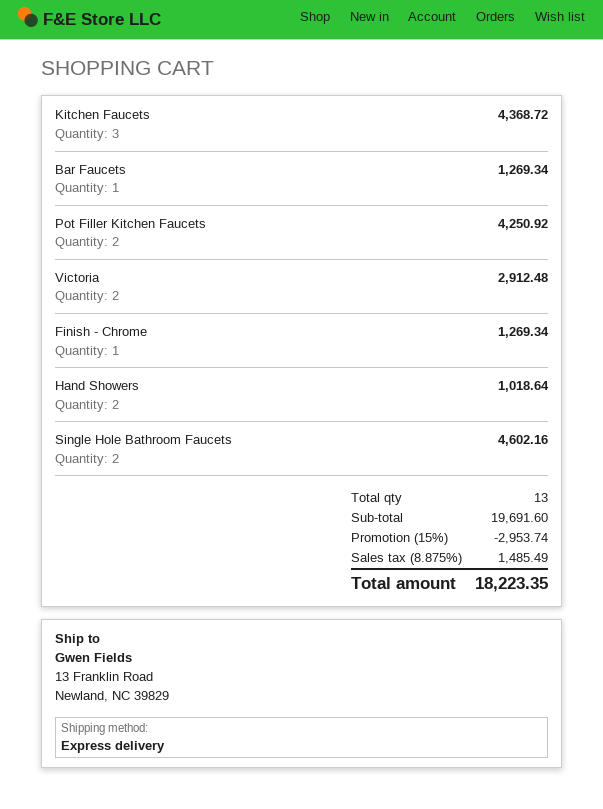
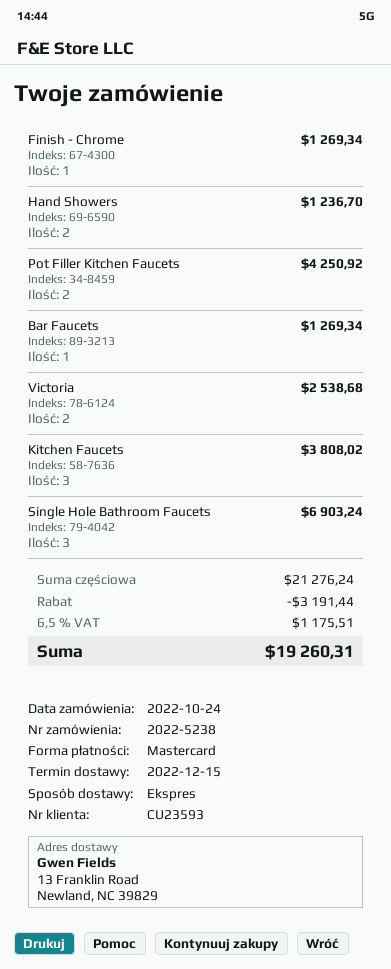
Kitchen Faucets: 3 for 4368.72 -> 3 for 3808.02
Victoria: 2 for 2912.48 -> 2 for 2538.68
Hand Showers: 2 for 1018.64 -> 2 for 1236.70
Single Hole Bathroom Faucets: 2 for 4602.16 -> 3 for 6903.24
subtotal: 19691.60 -> 21276.24
discount: 2953.74 -> 3191.44
tax: 8.875% = 1485.49 -> 6.5% = 1175.51
total: 18223.35 -> 19260.31

